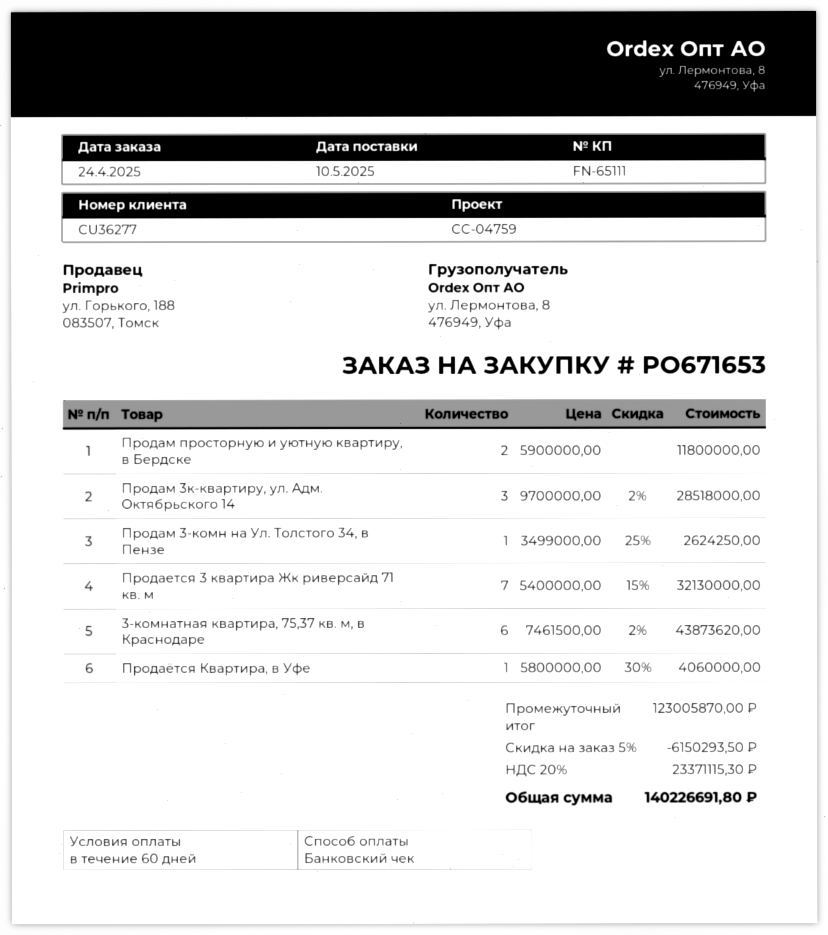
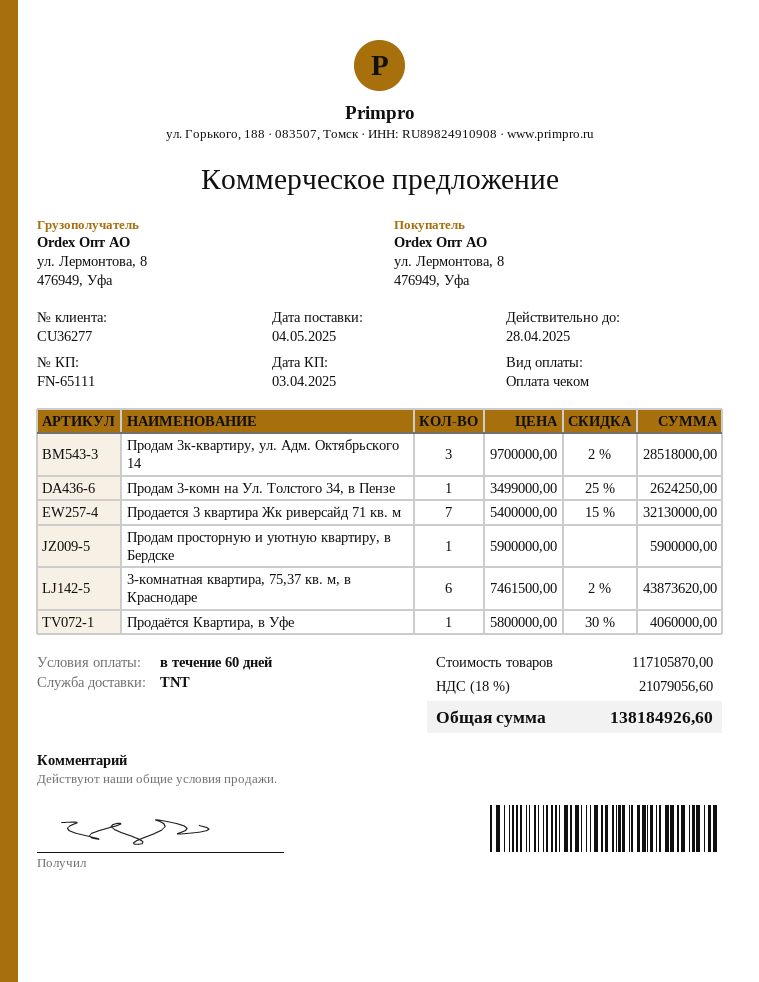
delivery date: 2025-05-10 -> 2025-05-04
Продам просторную и уютную квартиру, в Бердске: 2 x 5900000.00 = 11800000.00 -> 1 x 5900000.00 = 5900000.00
subtotal: 123005870.00 -> 117105870.00
discount: 5% = 6150293.50 -> none
tax: 20% = 23371115.30 -> 18% = 21079056.60
total: 140226691.80 -> 138184926.60

